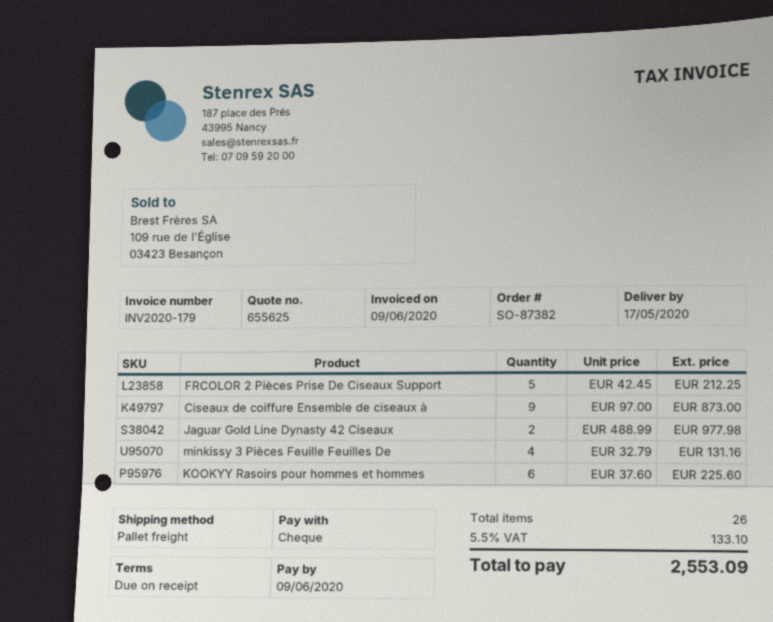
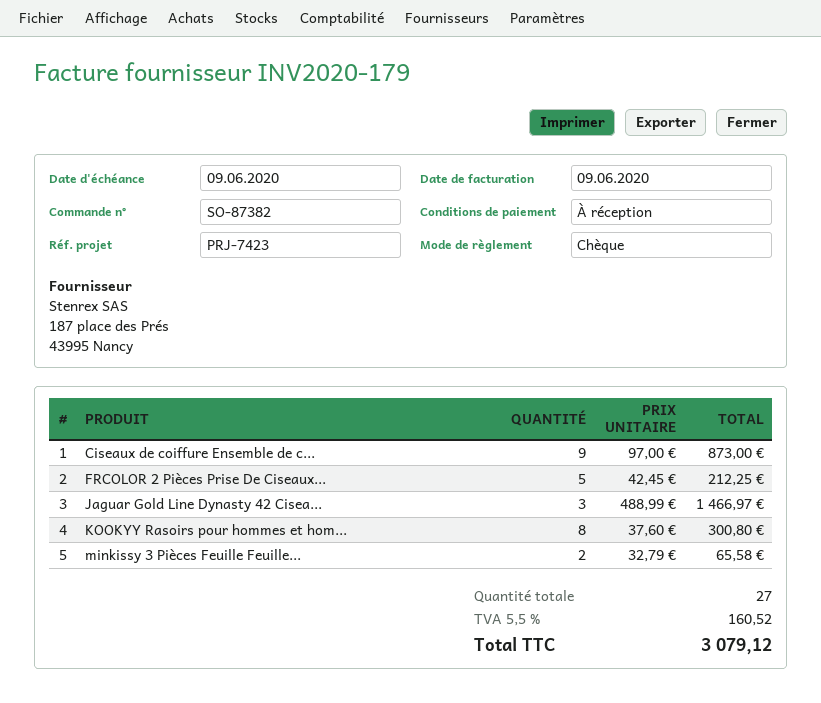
Jaguar Gold Line Dynasty 42 Ciseaux: 2 x 488.99 = 977.98 -> 3 x 488.99 = 1466.97
minkissy 3 Pièces Feuille Feuilles De: 4 x 32.79 = 131.16 -> 2 x 32.79 = 65.58
KOOKYY Rasoirs pour hommes et hommes: 6 x 37.60 = 225.60 -> 8 x 37.60 = 300.80
total quantity: 26 -> 27
tax: 5.5% = 133.10 -> 5.5% = 160.52
total: 2553.09 -> 3079.12

